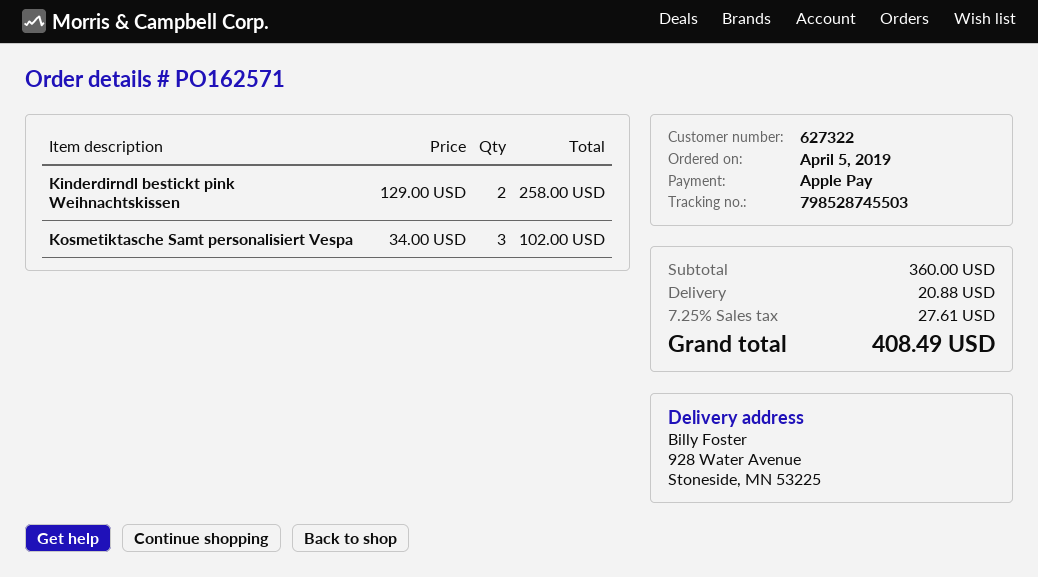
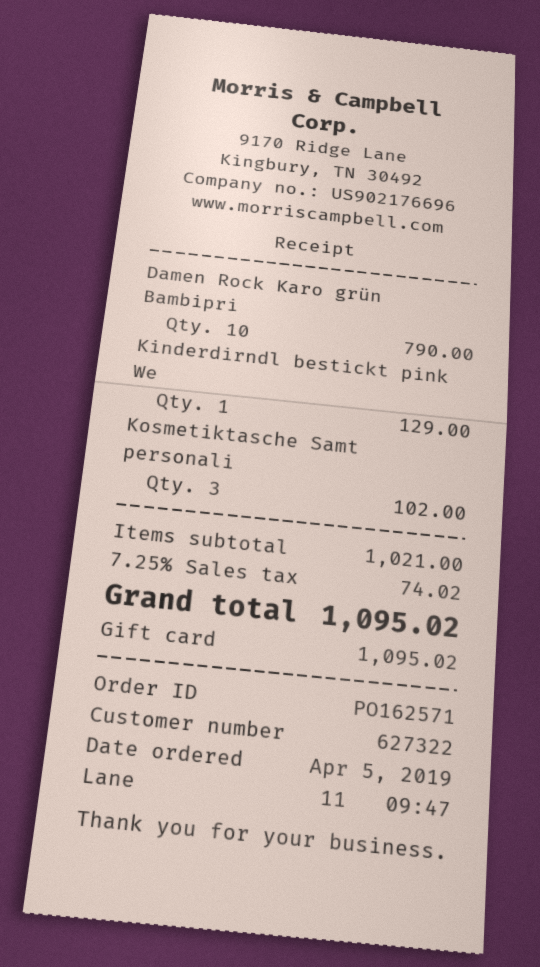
payment method: Apple Pay -> gift card
Kinderdirndl bestickt pink Weihnachtskissen: 2 for 258.00 -> 1 for 129.00
Damen Rock Karo grün Bambipri: none -> 10 for 790.00
subtotal: 360.00 -> 1021.00
shipping: 20.88 -> none
tax: 7.25% = 27.61 -> 7.25% = 74.02
total: 408.49 -> 1095.02

